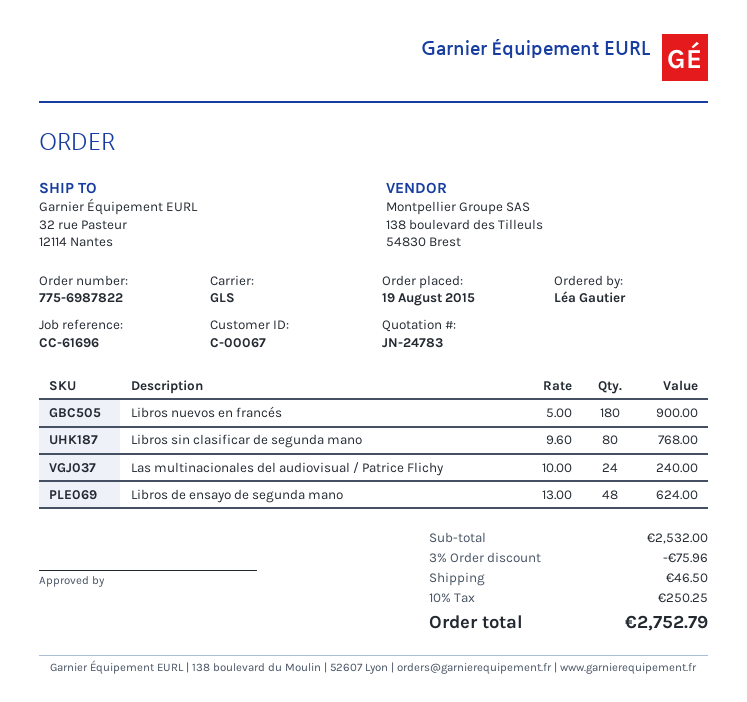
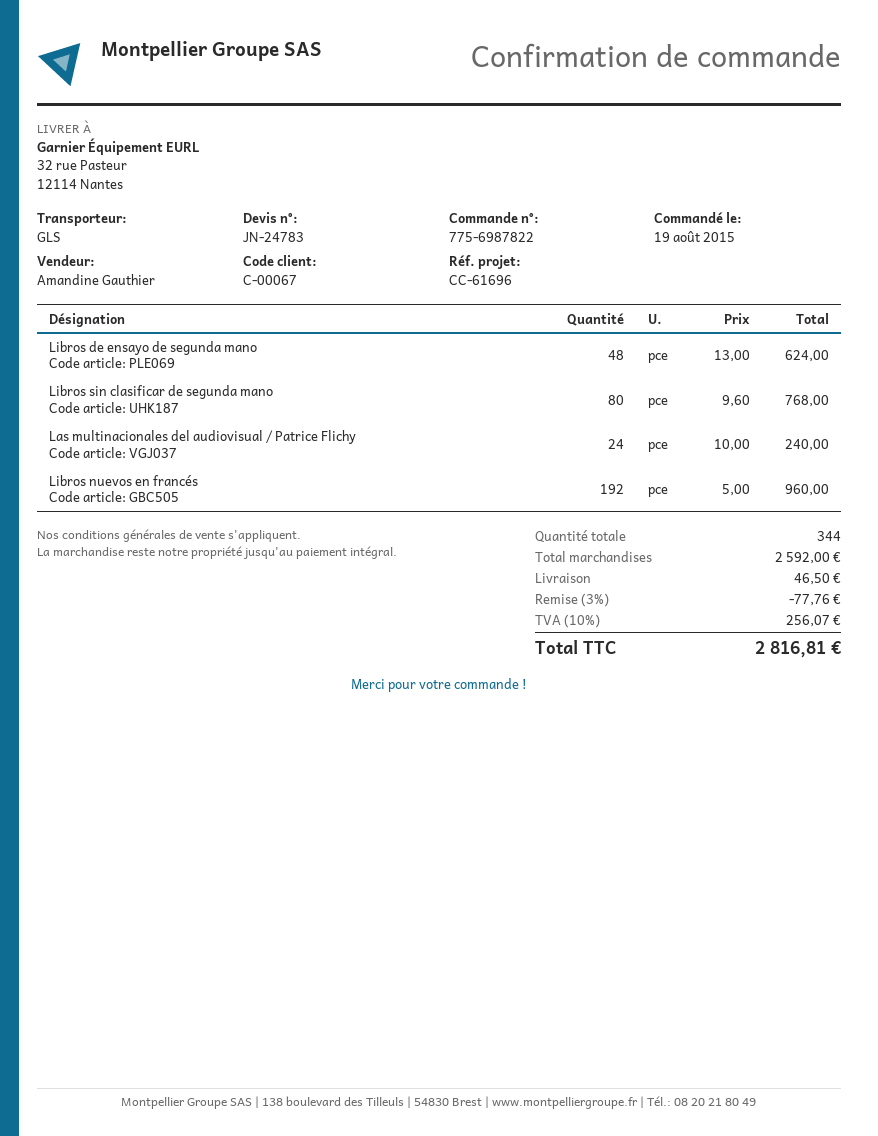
Libros nuevos en francés: 180 x 5.00 = 900.00 -> 192 x 5.00 = 960.00
subtotal: 2532.00 -> 2592.00
discount: 3% = 75.96 -> 3% = 77.76
tax: 10% = 250.25 -> 10% = 256.07
total: 2752.79 -> 2816.81

